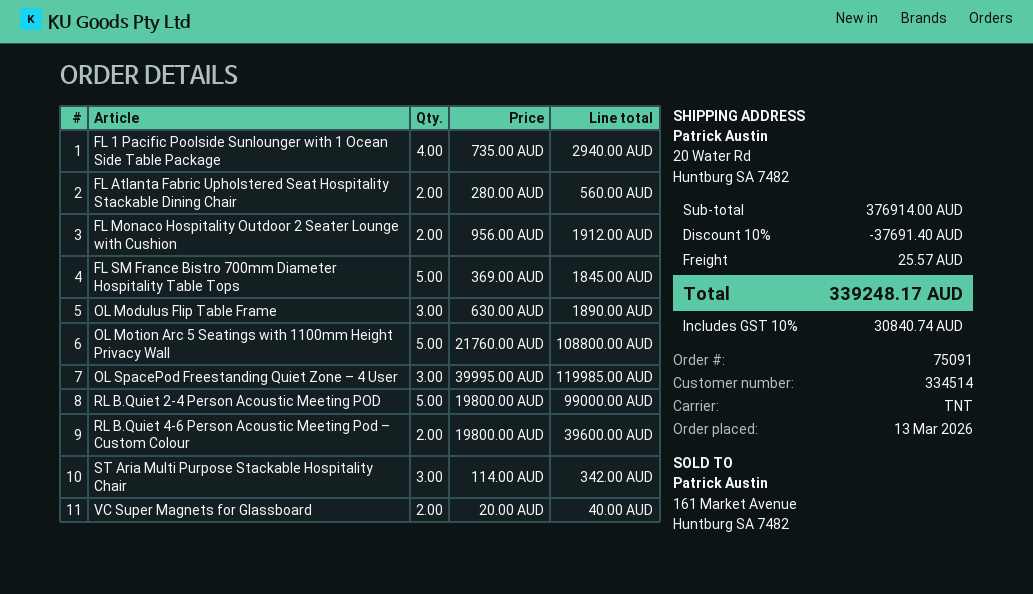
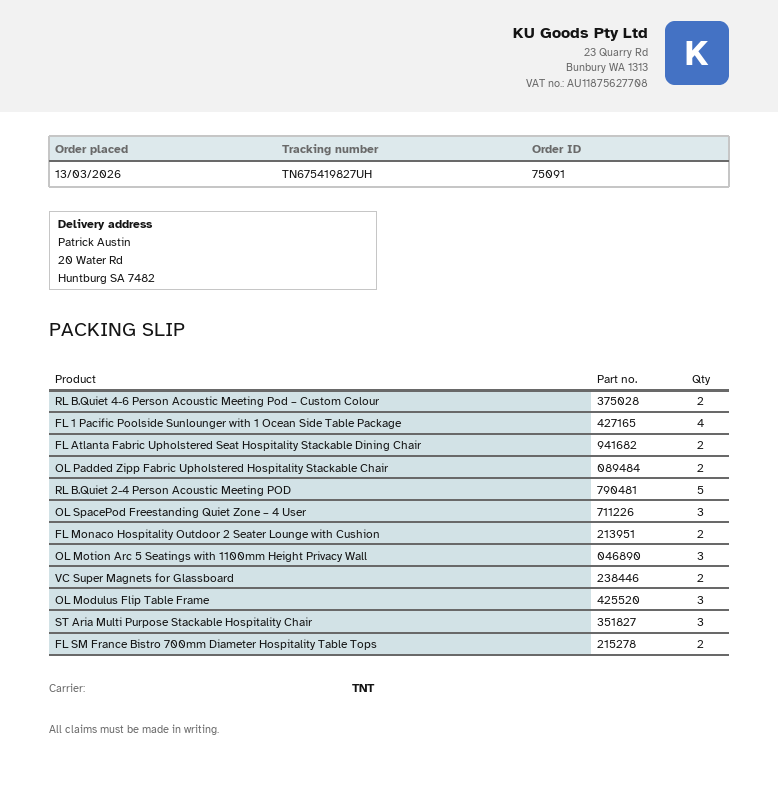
FL SM France Bistro 700mm Diameter Hospitality Table Tops: 5 -> 2
OL Motion Arc 5 Seatings with 1100mm Height Privacy Wall: 5 -> 3
OL Padded Zipp Fabric Upholstered Hospitality Stackable Chair: none -> 2

